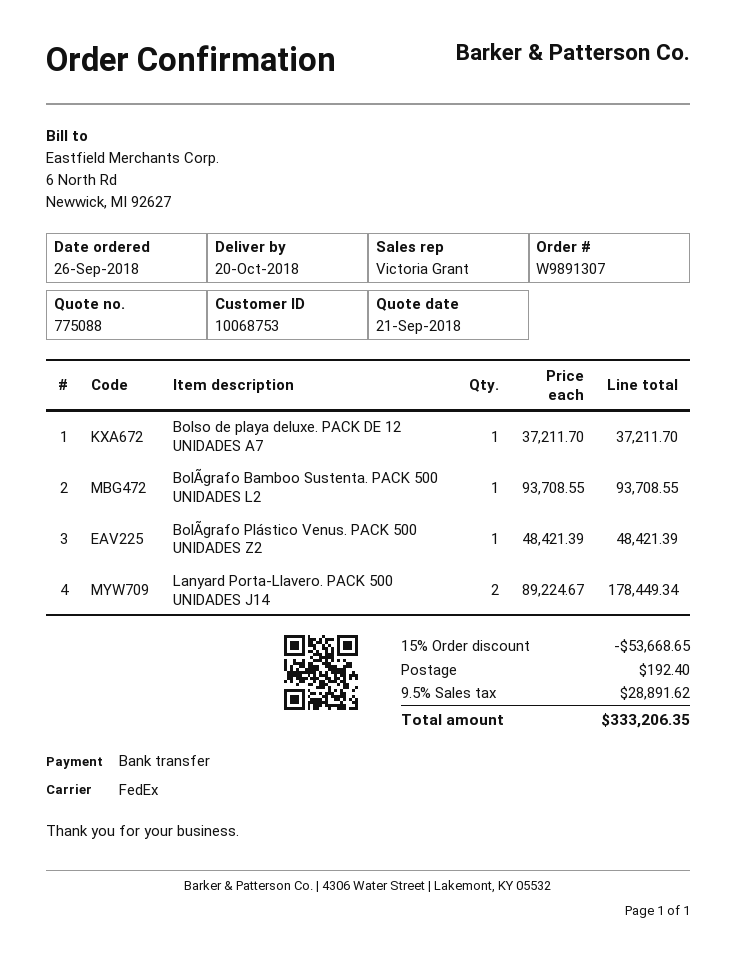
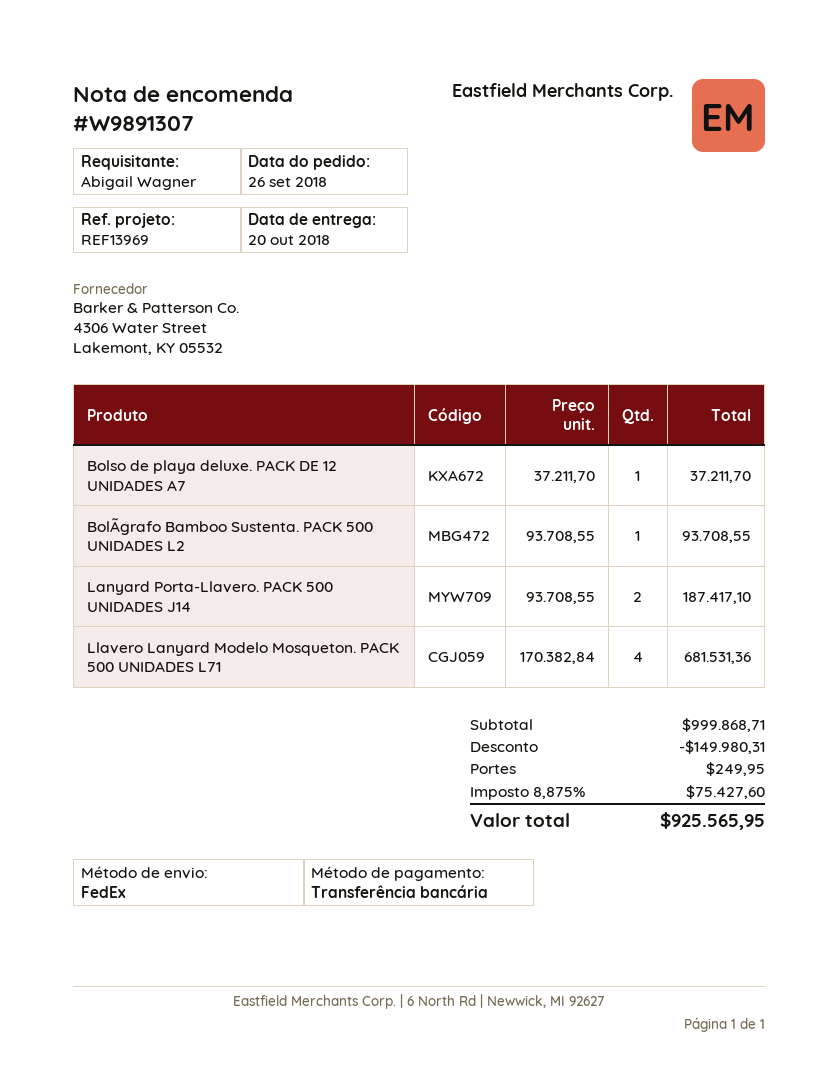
BolÃgrafo Plástico Venus. PACK 500 UNIDADES Z2: 1 x 48421.39 = 48421.39 -> none
Lanyard Porta-Llavero. PACK 500 UNIDADES J14: 2 x 89224.67 = 178449.34 -> 2 x 93708.55 = 187417.10
Llavero Lanyard Modelo Mosqueton. PACK 500 UNIDADES L71: none -> 4 x 170382.84 = 681531.36
discount: 53668.65 -> 149980.31
shipping: 192.40 -> 249.95
tax: 9.5% = 28891.62 -> 8.875% = 75427.60
total: 333206.35 -> 925565.95

